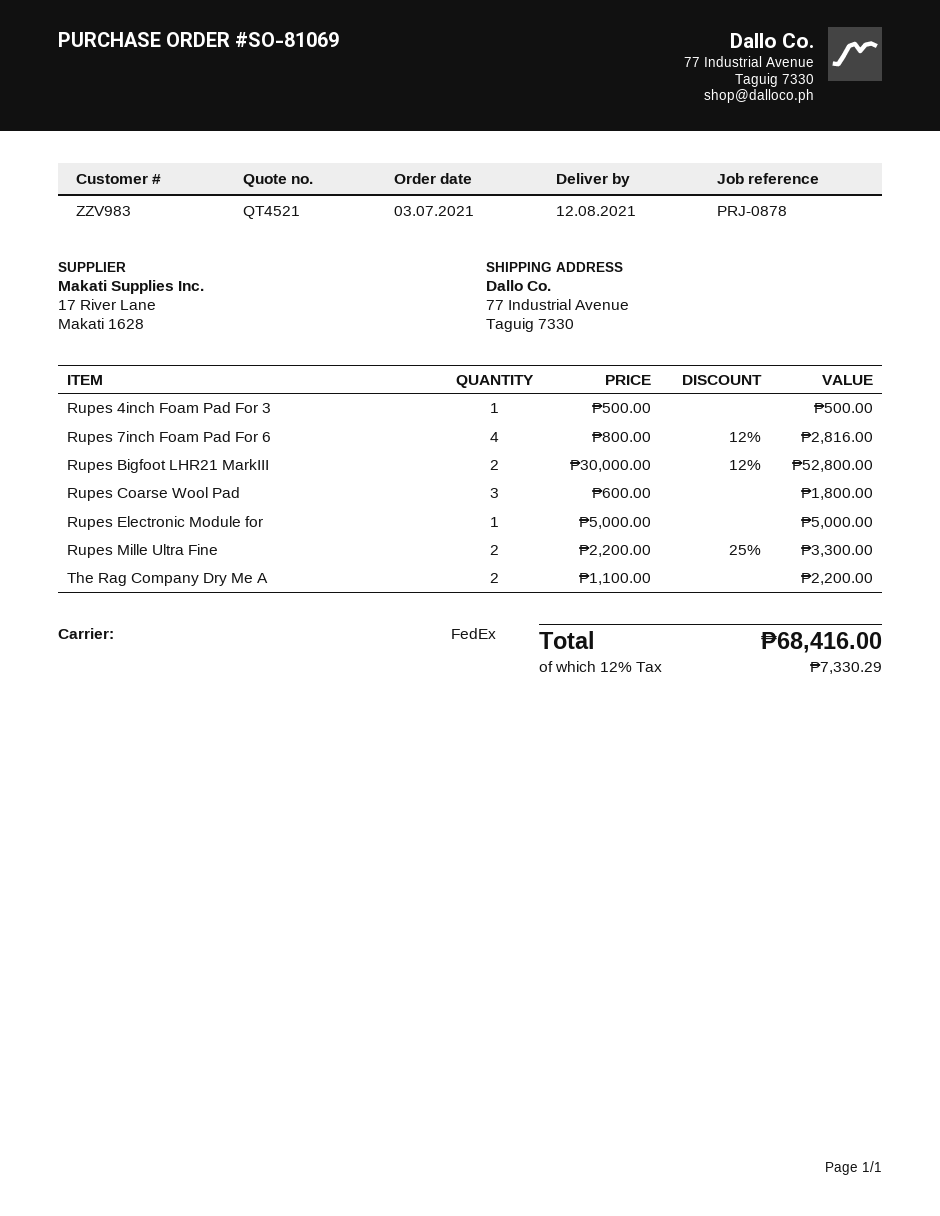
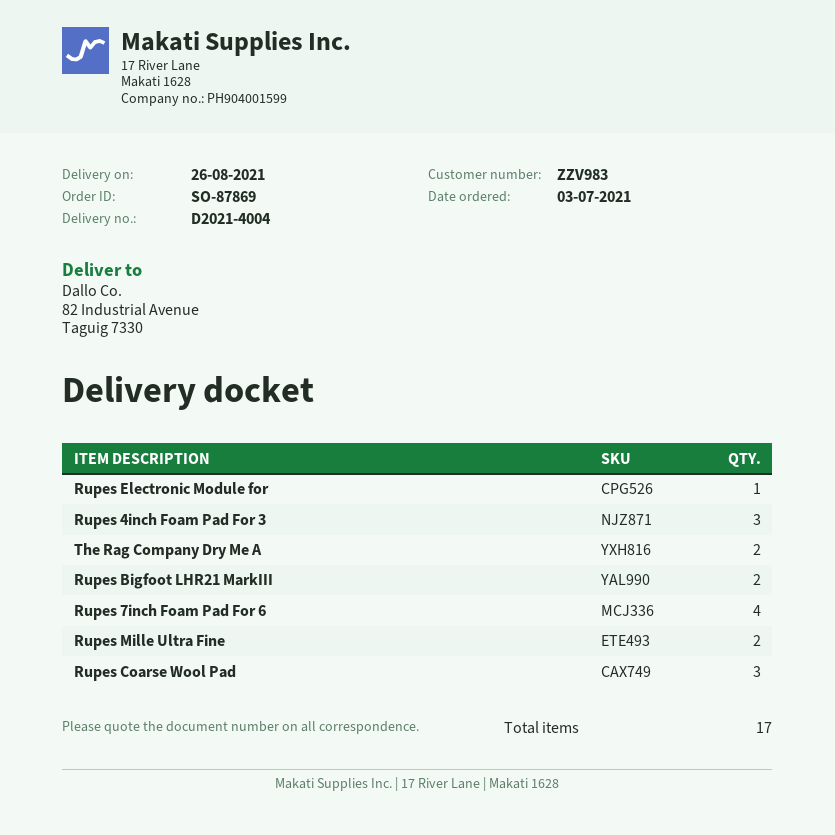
order number: SO-81069 -> SO-87869
delivery date: 2021-08-12 -> 2021-08-26
ship to: 77 Industrial Avenue, Taguig 7330 -> 82 Industrial Avenue, Taguig 7330
Rupes 4inch Foam Pad For 3: 1 -> 3

